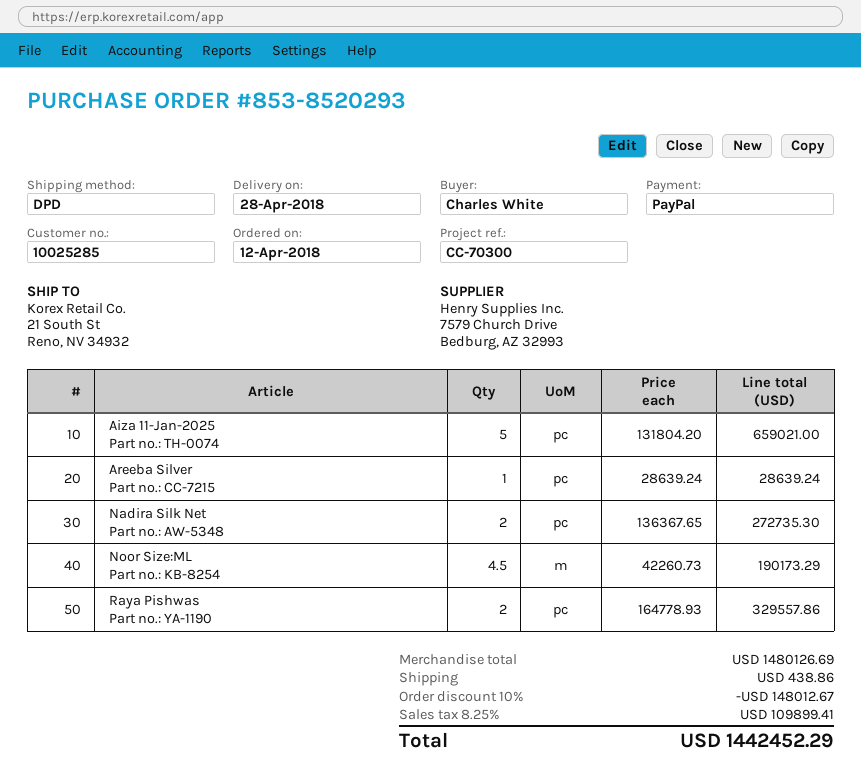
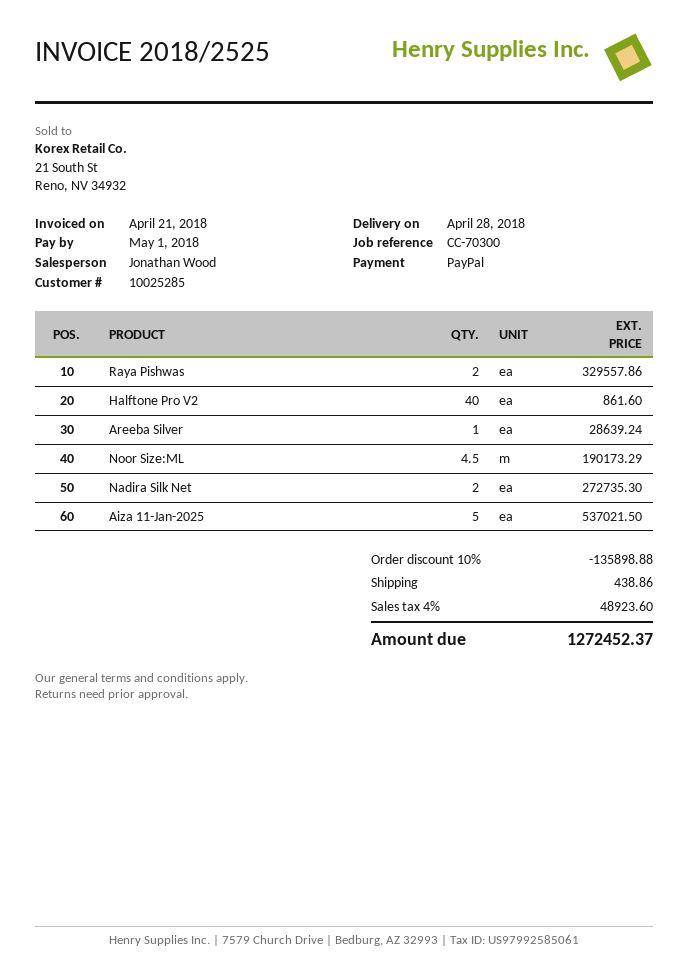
Aiza 11-Jan-2025: 5 for 659021.00 -> 5 for 537021.50
Halftone Pro V2: none -> 40 for 861.60
discount: 10% = 148012.67 -> 10% = 135898.88
tax: 8.25% = 109899.41 -> 4% = 48923.60
total: 1442452.29 -> 1272452.37

